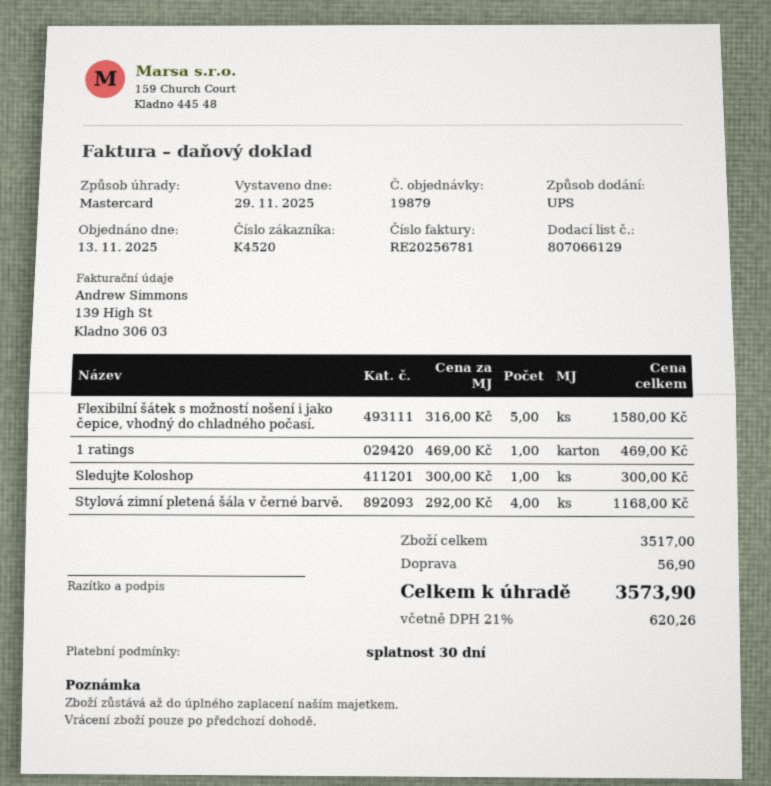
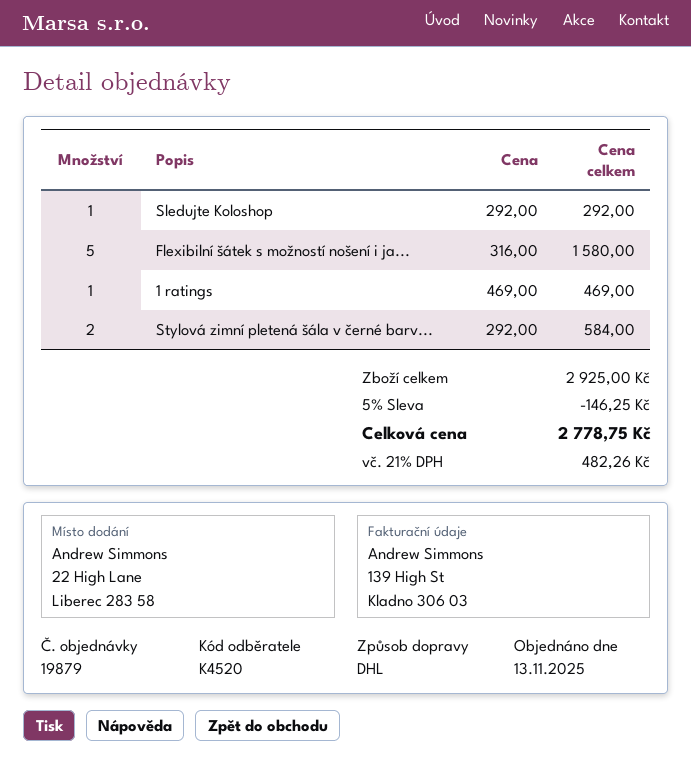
shipping method: UPS -> DHL
Sledujte Koloshop: 1 x 300.00 = 300.00 -> 1 x 292.00 = 292.00
Stylová zimní pletená šála v černé barvě.: 4 x 292.00 = 1168.00 -> 2 x 292.00 = 584.00
subtotal: 3517.00 -> 2925.00
discount: none -> 5% = 146.25
shipping: 56.90 -> none
tax: 21% = 620.26 -> 21% = 482.26
total: 3573.90 -> 2778.75

